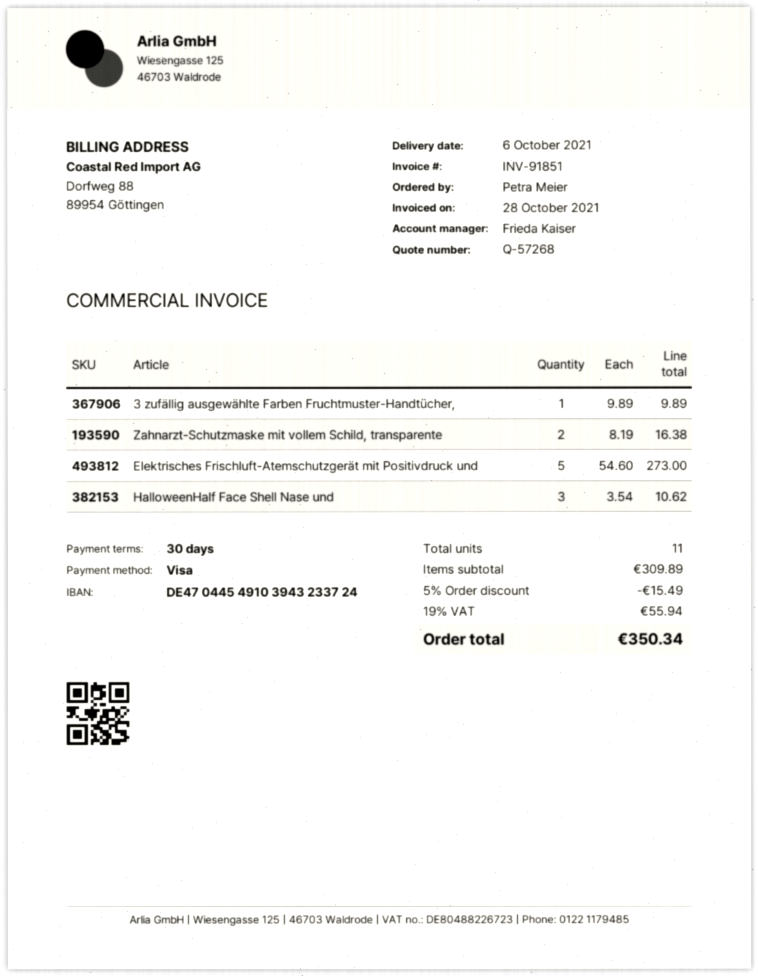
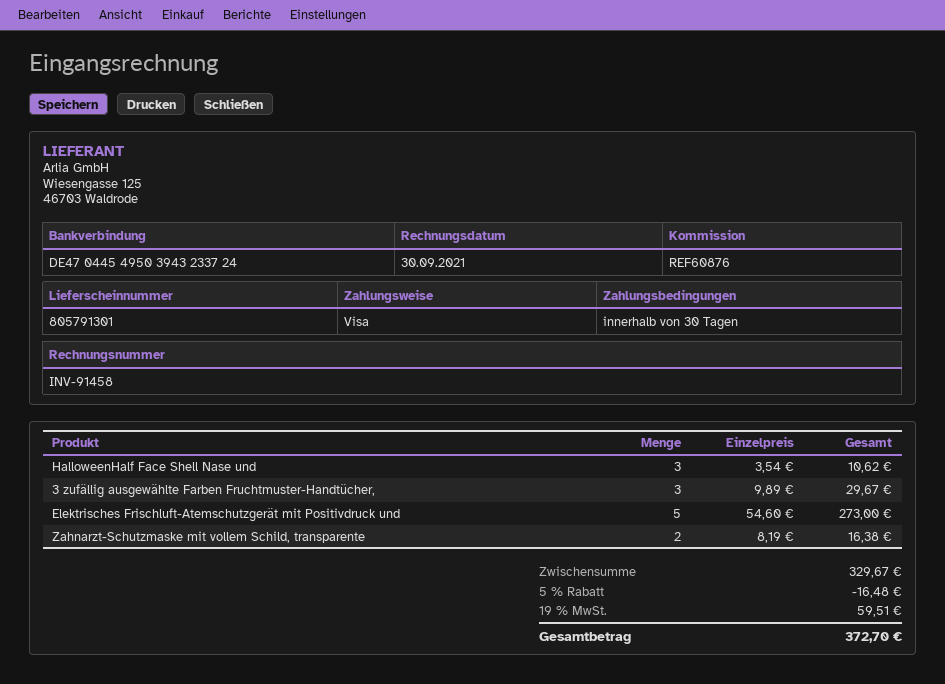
invoice number: INV-91851 -> INV-91458
invoice date: 2021-10-28 -> 2021-09-30
bank account: DE47044549103943233724 -> DE47044549503943233724
3 zufällig ausgewählte Farben Fruchtmuster-Handtücher,: 1 x 9.89 = 9.89 -> 3 x 9.89 = 29.67
subtotal: 309.89 -> 329.67
discount: 5% = 15.49 -> 5% = 16.48
tax: 19% = 55.94 -> 19% = 59.51
total: 350.34 -> 372.70

